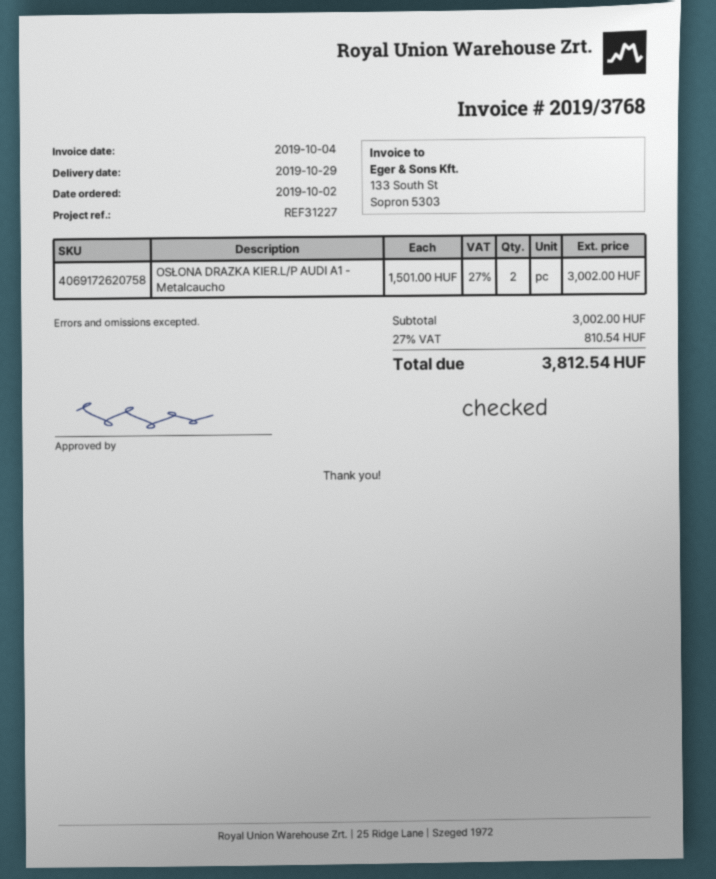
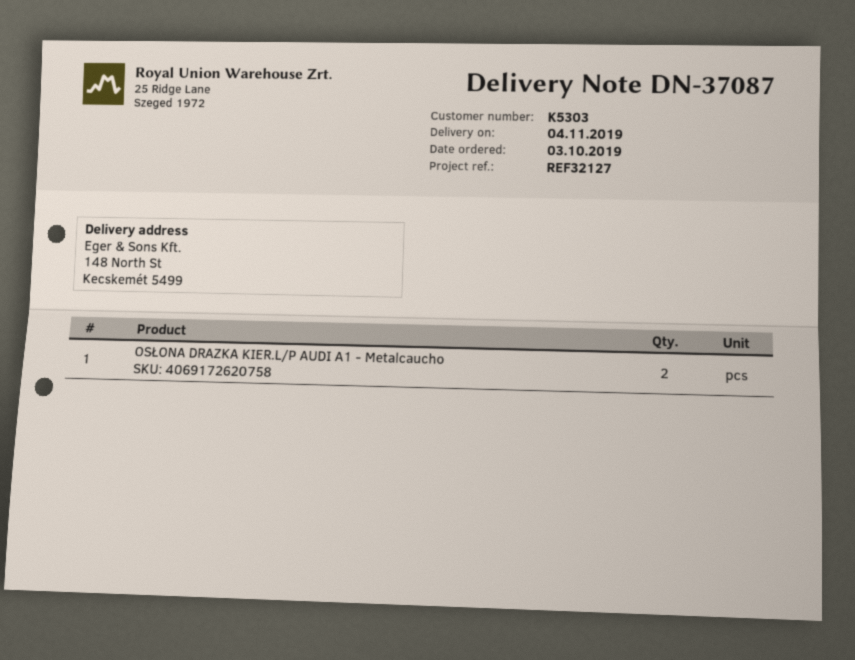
order date: 2019-10-02 -> 2019-10-03
delivery date: 2019-10-29 -> 2019-11-04
reference: REF31227 -> REF32127

